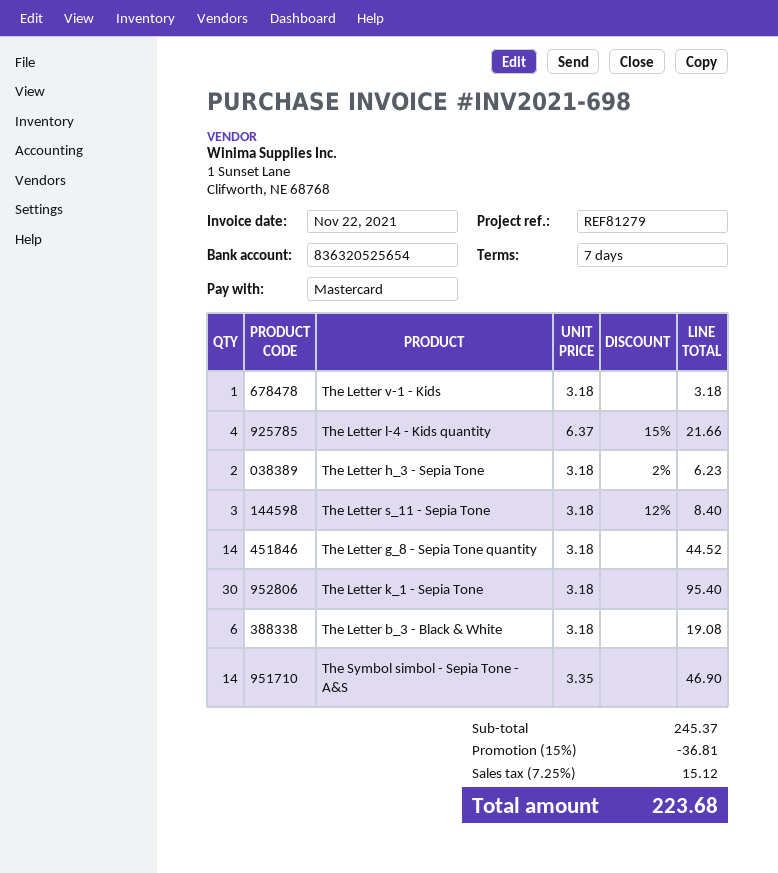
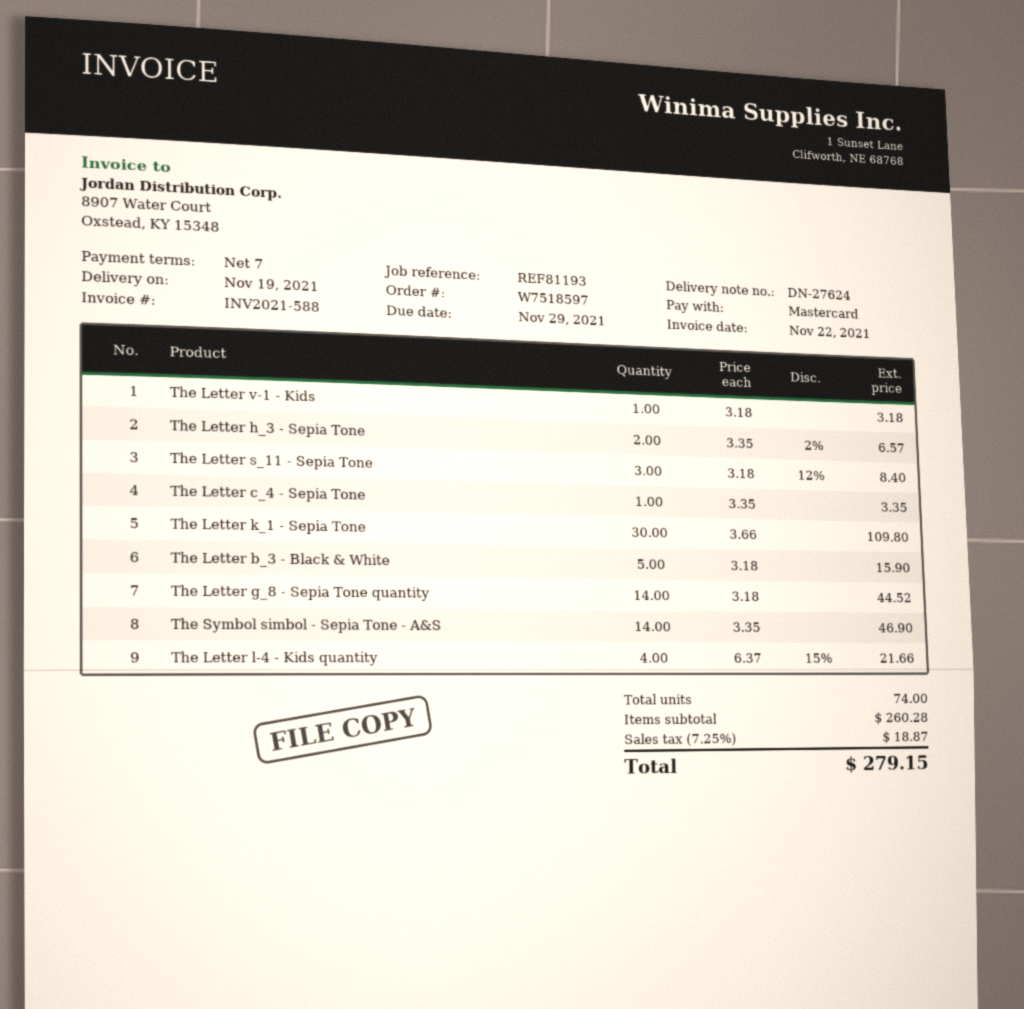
invoice number: INV2021-698 -> INV2021-588
reference: REF81279 -> REF81193
The Letter h_3 - Sepia Tone: 2 x 3.18 - 2% = 6.23 -> 2 x 3.35 - 2% = 6.57
The Letter k_1 - Sepia Tone: 30 x 3.18 = 95.40 -> 30 x 3.66 = 109.80
The Letter b_3 - Black & White: 6 x 3.18 = 19.08 -> 5 x 3.18 = 15.90
The Letter c_4 - Sepia Tone: none -> 1 x 3.35 = 3.35
subtotal: 245.37 -> 260.28
discount: 15% = 36.81 -> none
tax: 7.25% = 15.12 -> 7.25% = 18.87
total: 223.68 -> 279.15

